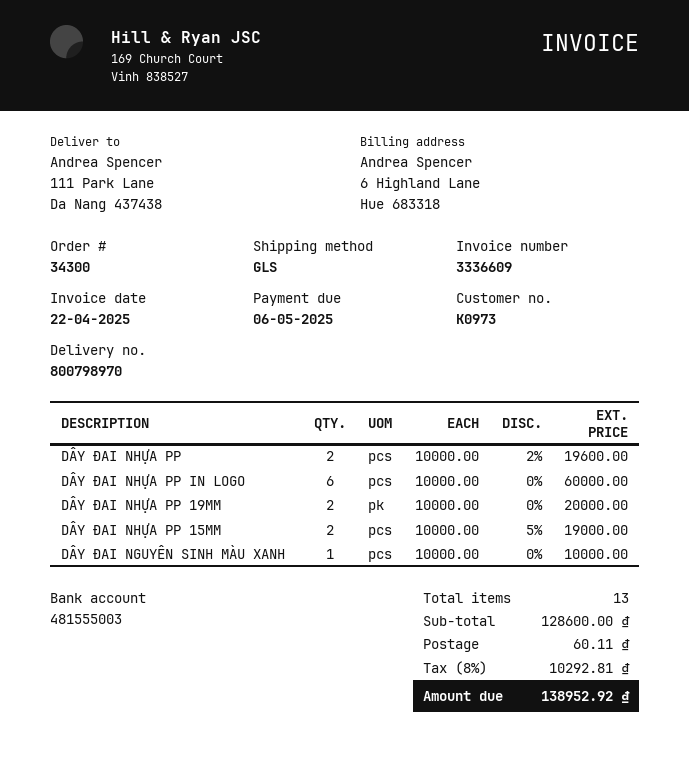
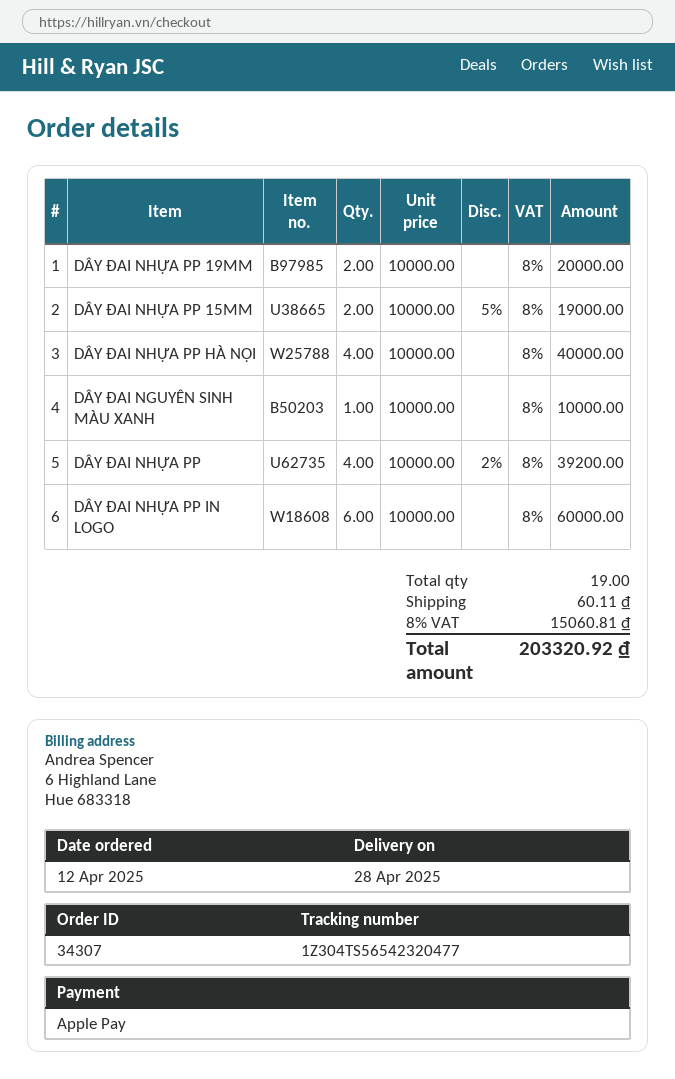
order number: 34300 -> 34307
DÂY ĐAI NHỰA PP: 2 x 10000.00 - 2% = 19600.00 -> 4 x 10000.00 - 2% = 39200.00
DÂY ĐAI NHỰA PP HÀ NỘI: none -> 4 x 10000.00 = 40000.00
total quantity: 13 -> 19
tax: 8% = 10292.81 -> 8% = 15060.81
total: 138952.92 -> 203320.92

